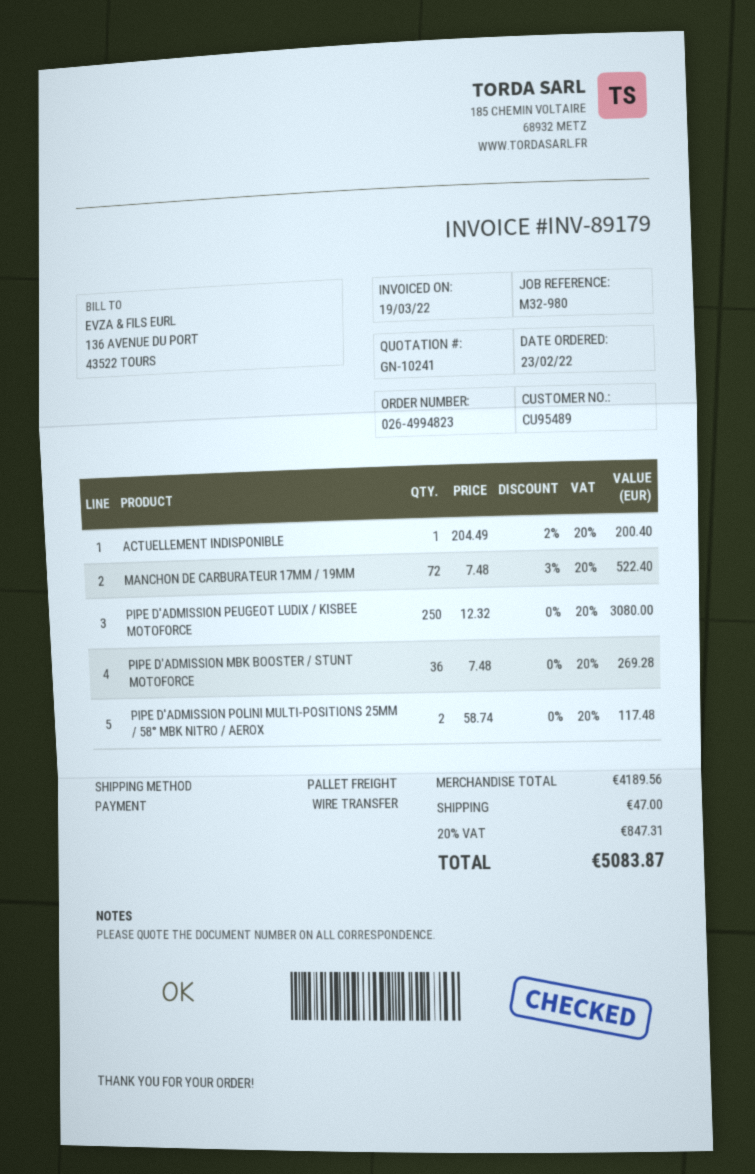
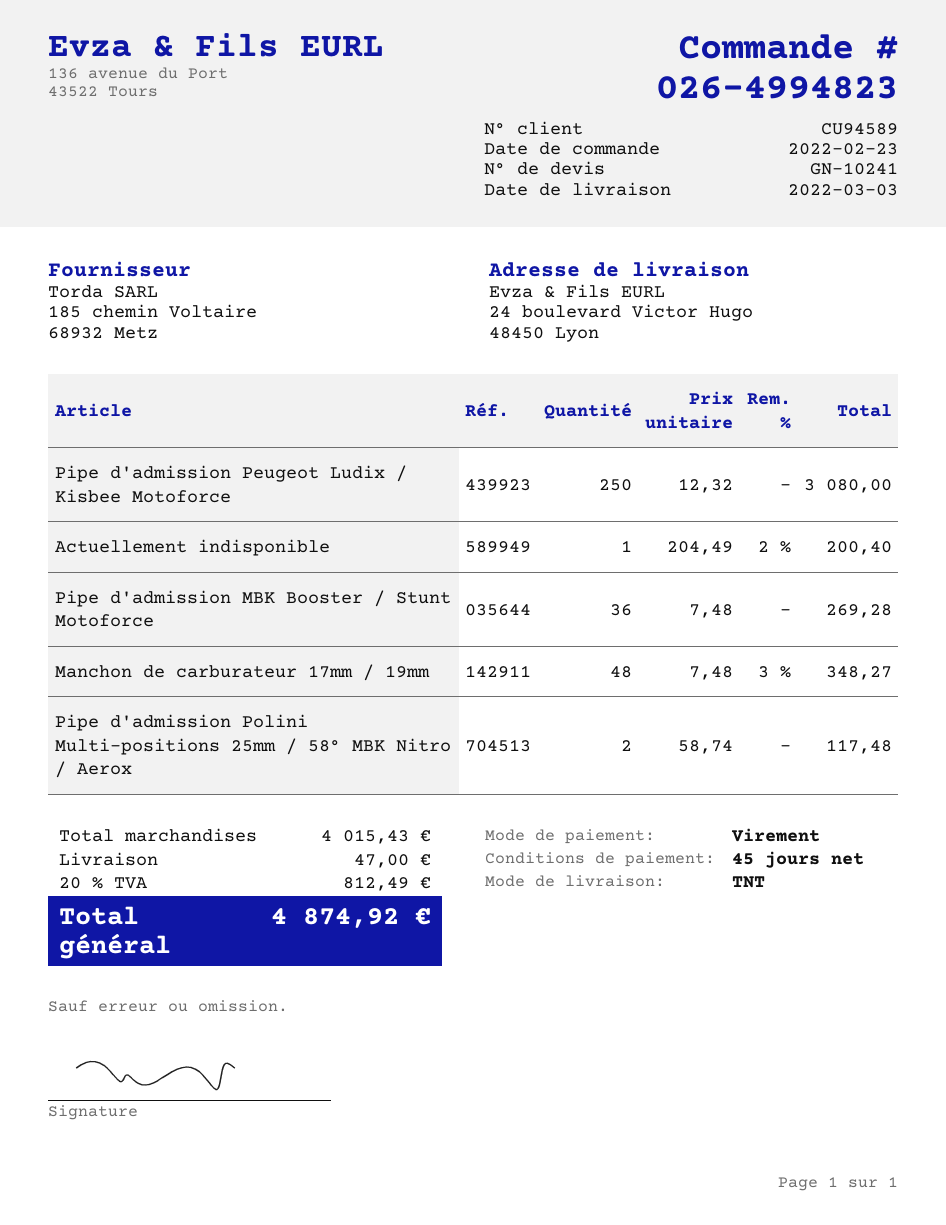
customer number: CU95489 -> CU94589
shipping method: pallet freight -> TNT
MANCHON DE CARBURATEUR 17MM / 19MM: 72 x 7.48 - 3% = 522.40 -> 48 x 7.48 - 3% = 348.27
subtotal: 4189.56 -> 4015.43
tax: 20% = 847.31 -> 20% = 812.49
total: 5083.87 -> 4874.92

